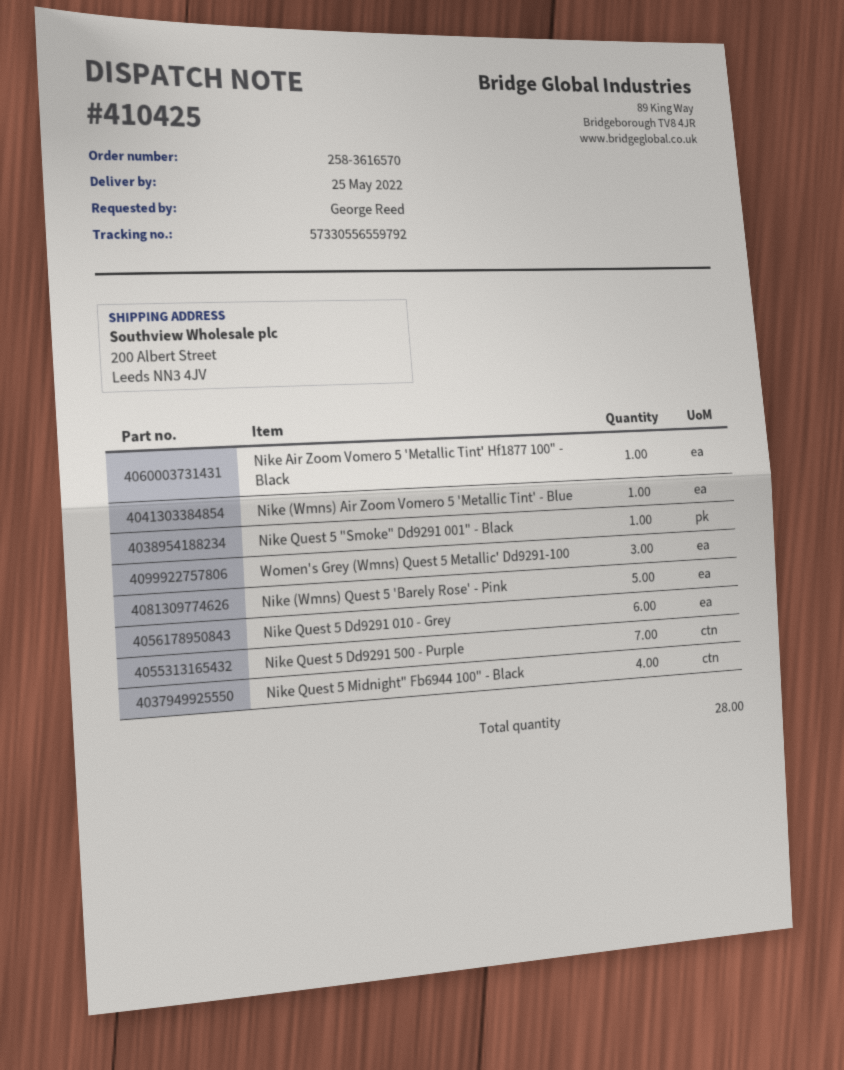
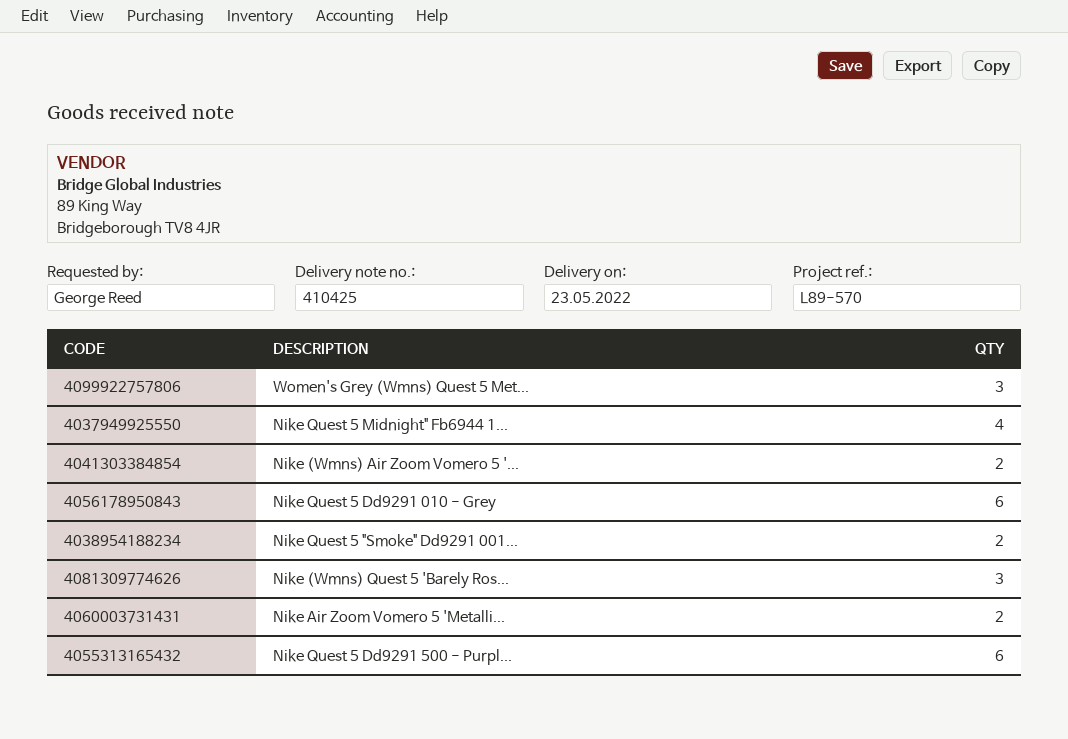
delivery date: 2022-05-25 -> 2022-05-23
Nike Air Zoom Vomero 5 'Metallic Tint' Hf1877 100" - Black: 1 -> 2
Nike (Wmns) Air Zoom Vomero 5 'Metallic Tint' - Blue: 1 -> 2
Nike Quest 5 "Smoke" Dd9291 001" - Black: 1 -> 2
Nike (Wmns) Quest 5 'Barely Rose' - Pink: 5 -> 3
Nike Quest 5 Dd9291 500 - Purple: 7 -> 6

